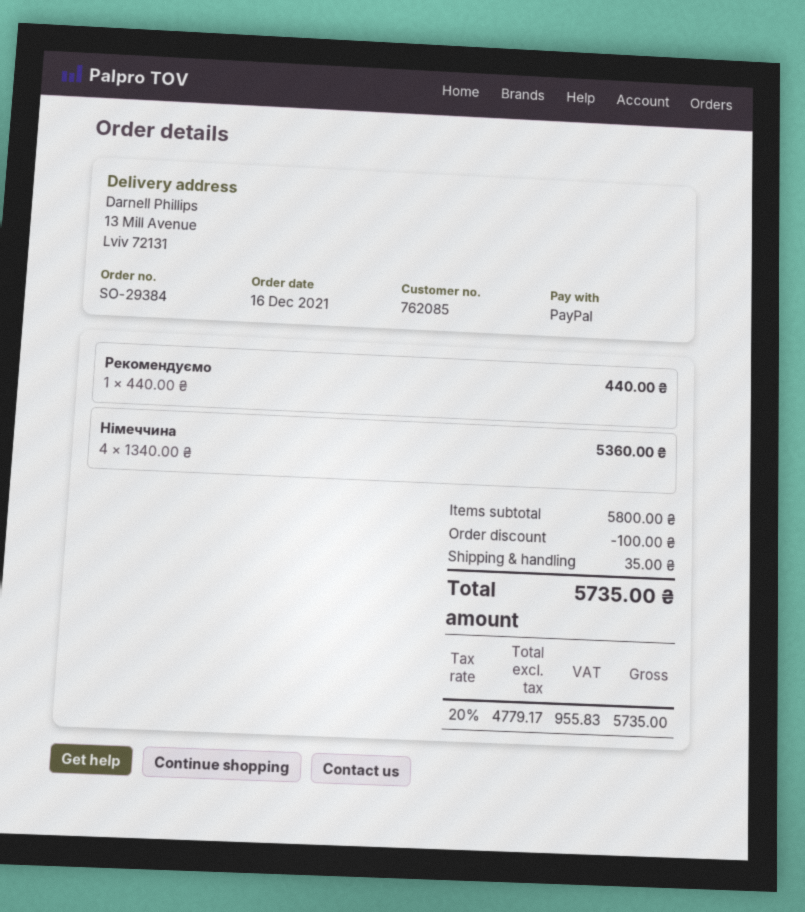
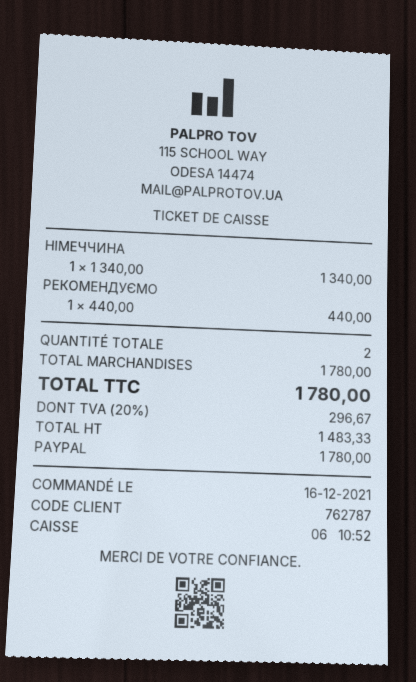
customer number: 762085 -> 762787
Німеччина: 4 x 1340.00 = 5360.00 -> 1 x 1340.00 = 1340.00
subtotal: 5800.00 -> 1780.00
discount: 100.00 -> none
shipping: 35.00 -> none
net: 4779.17 -> 1483.33
tax: 20% = 955.83 -> 20% = 296.67
total: 5735.00 -> 1780.00

